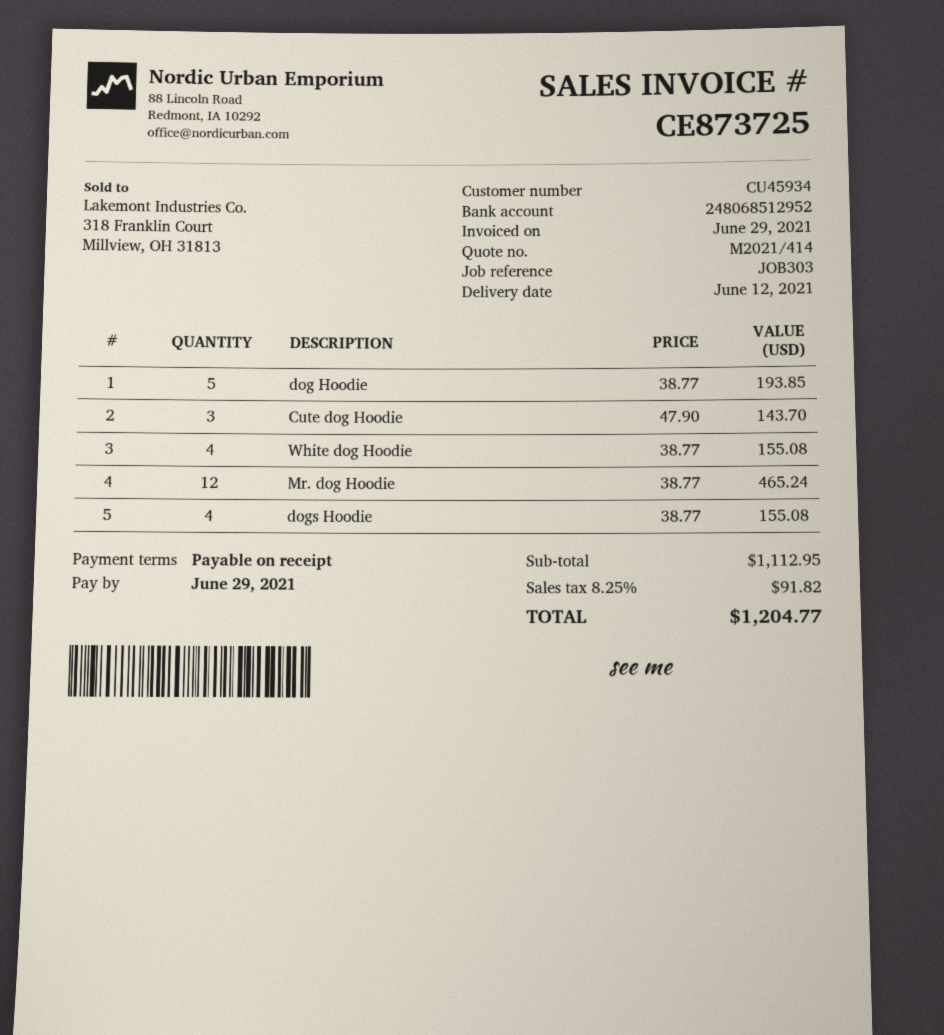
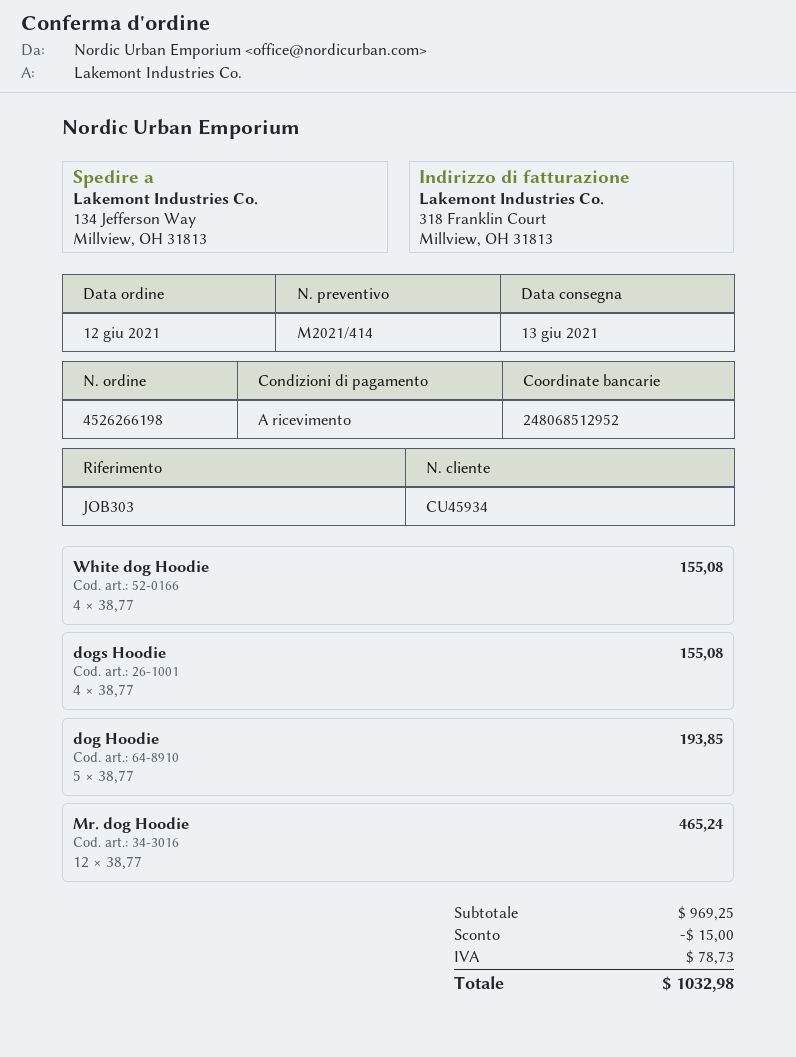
delivery date: 2021-06-12 -> 2021-06-13
Cute dog Hoodie: 3 x 47.90 = 143.70 -> none
subtotal: 1112.95 -> 969.25
discount: none -> 15.00
tax: 91.82 -> 78.73
total: 1204.77 -> 1032.98

